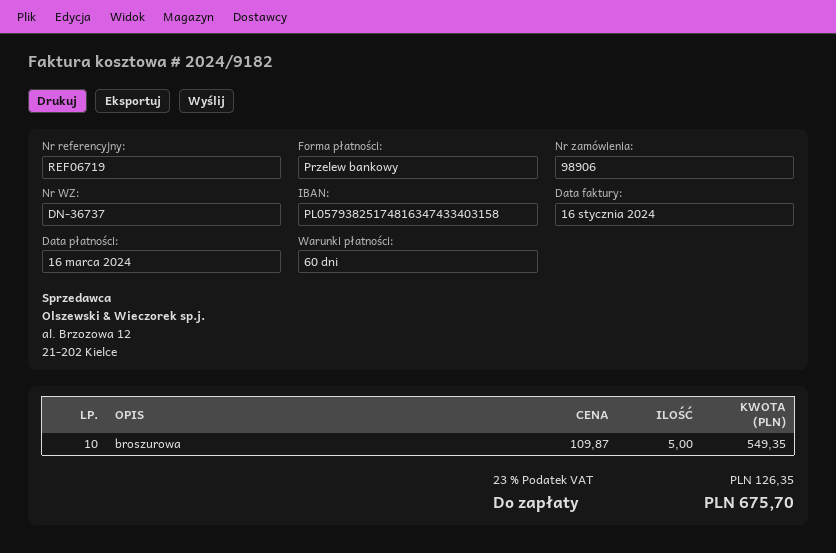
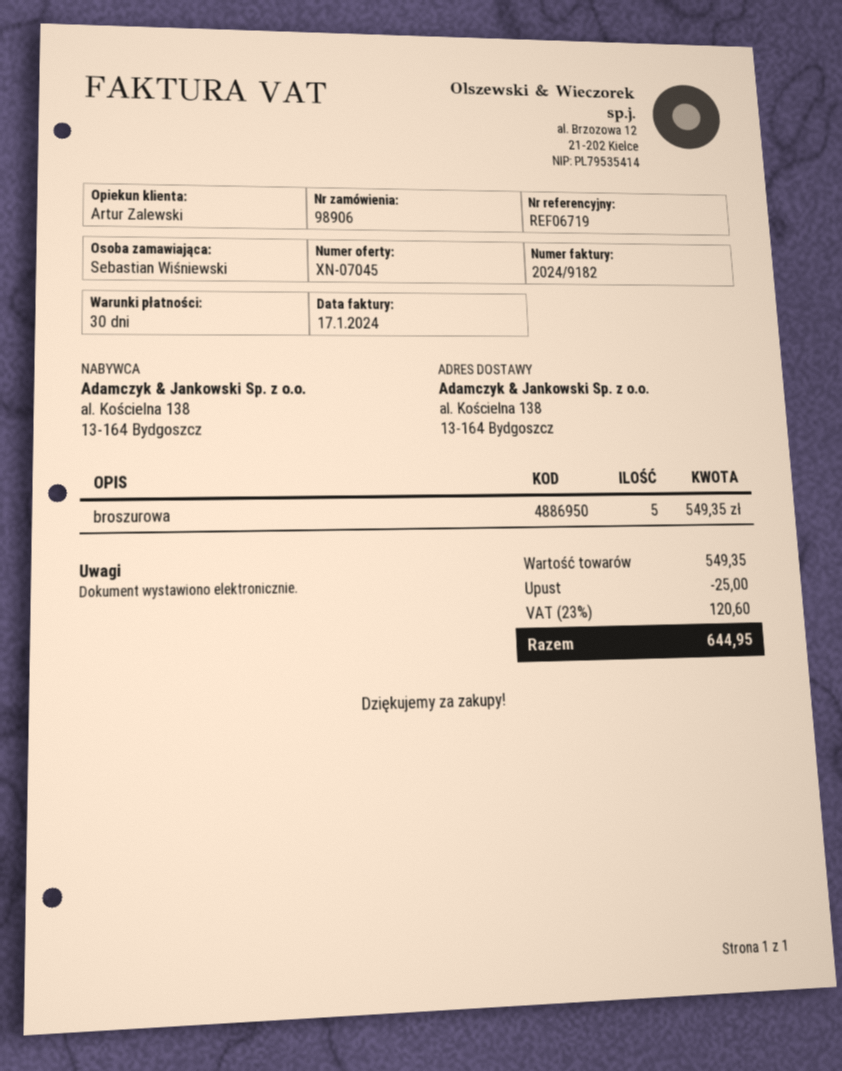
invoice date: 2024-01-16 -> 2024-01-17
payment terms: 60 days -> 30 days
discount: none -> 25.00
tax: 23% = 126.35 -> 23% = 120.60
total: 675.70 -> 644.95

